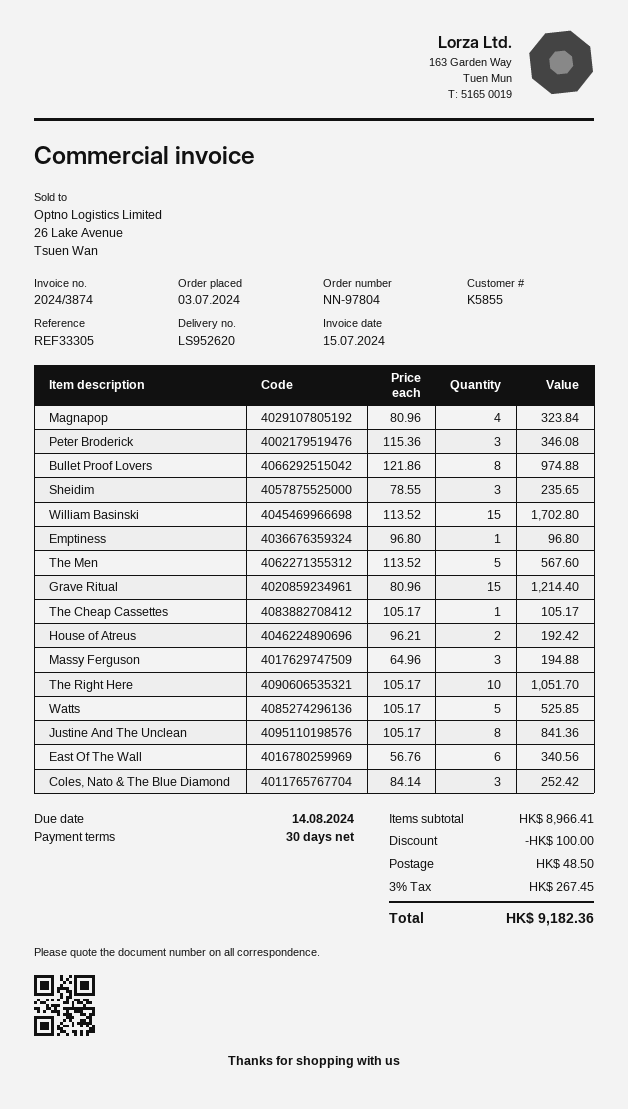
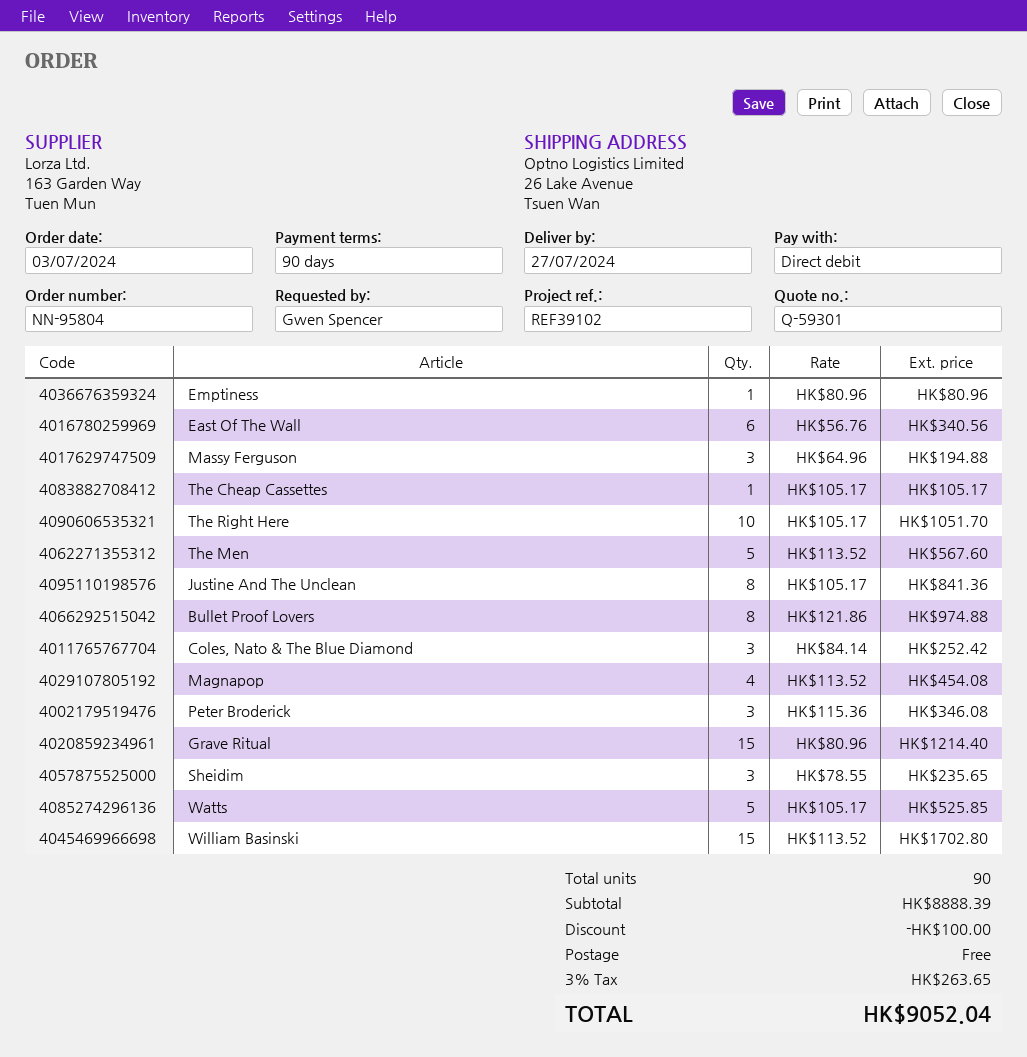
order number: NN-97804 -> NN-95804
payment terms: 30 days -> 90 days
reference: REF33305 -> REF39102
Magnapop: 4 x 80.96 = 323.84 -> 4 x 113.52 = 454.08
Emptiness: 1 x 96.80 = 96.80 -> 1 x 80.96 = 80.96
House of Atreus: 2 x 96.21 = 192.42 -> none
subtotal: 8966.41 -> 8888.39
shipping: 48.50 -> 0.00
tax: 3% = 267.45 -> 3% = 263.65
total: 9182.36 -> 9052.04

